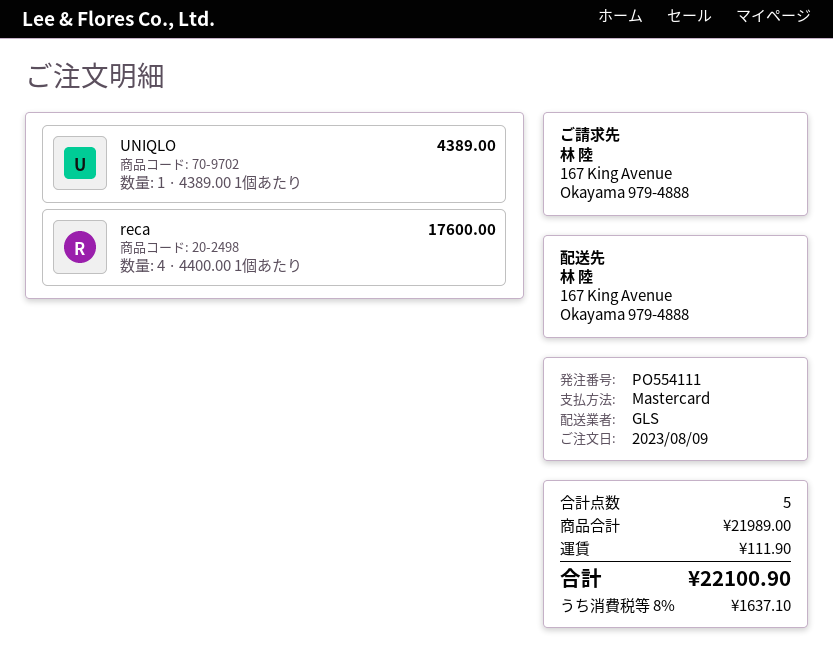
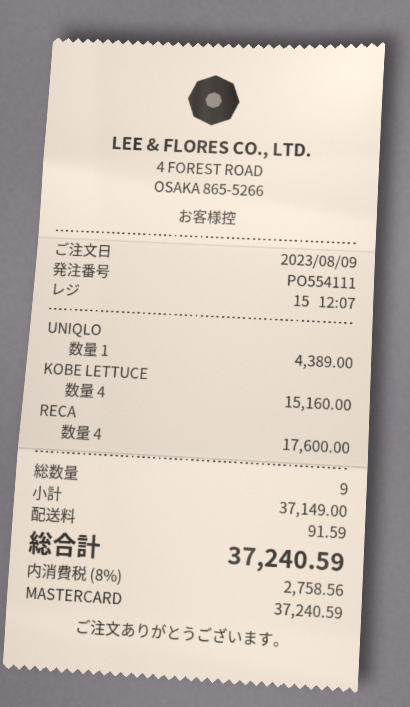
KOBE LETTUCE: none -> 4 for 15160.00
total quantity: 5 -> 9
subtotal: 21989.00 -> 37149.00
shipping: 111.90 -> 91.59
tax: 8% = 1637.10 -> 8% = 2758.56
total: 22100.90 -> 37240.59

